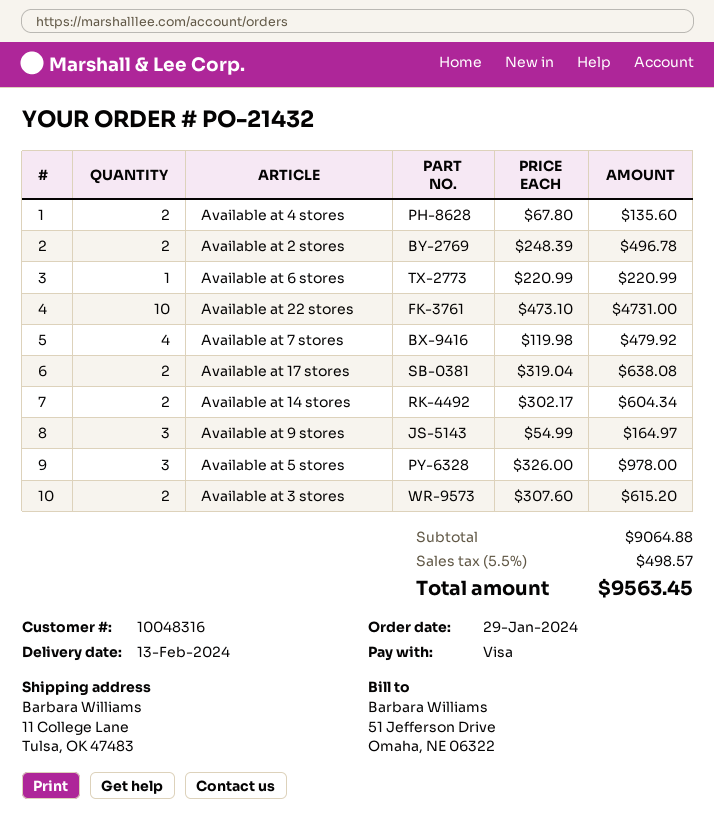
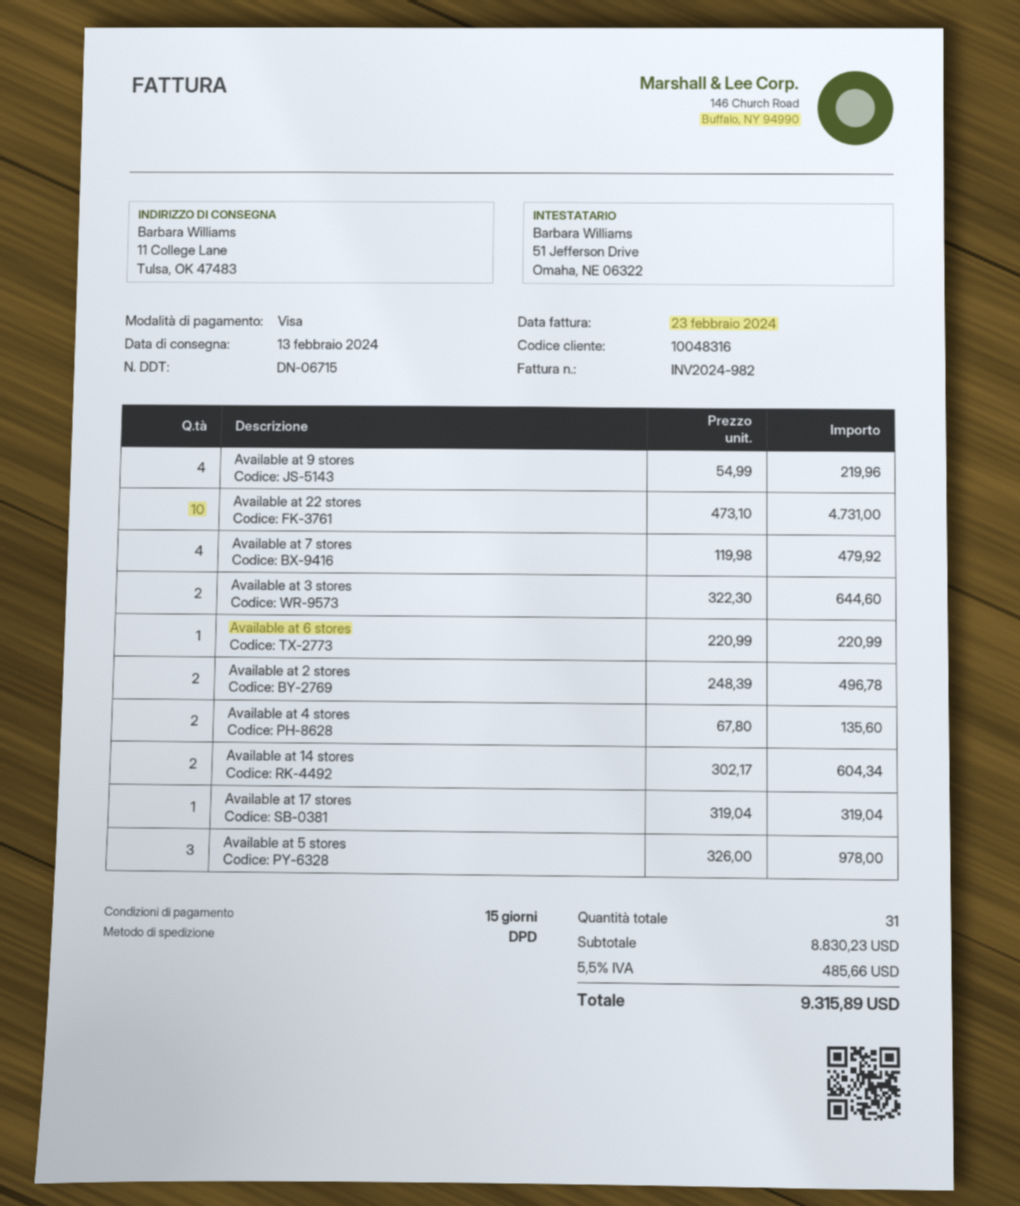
Available at 17 stores: 2 x 319.04 = 638.08 -> 1 x 319.04 = 319.04
Available at 9 stores: 3 x 54.99 = 164.97 -> 4 x 54.99 = 219.96
Available at 3 stores: 2 x 307.60 = 615.20 -> 2 x 322.30 = 644.60
subtotal: 9064.88 -> 8830.23
tax: 5.5% = 498.57 -> 5.5% = 485.66
total: 9563.45 -> 9315.89

